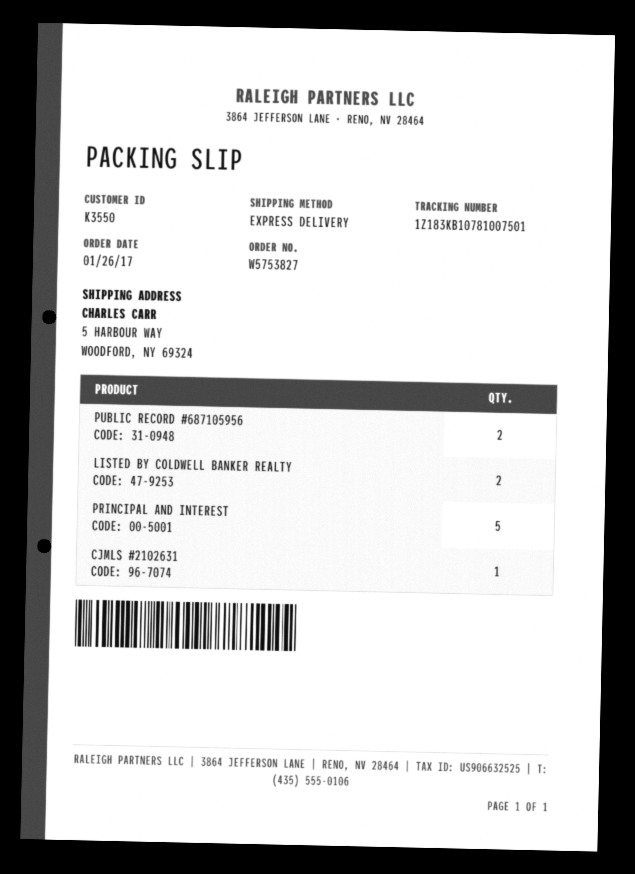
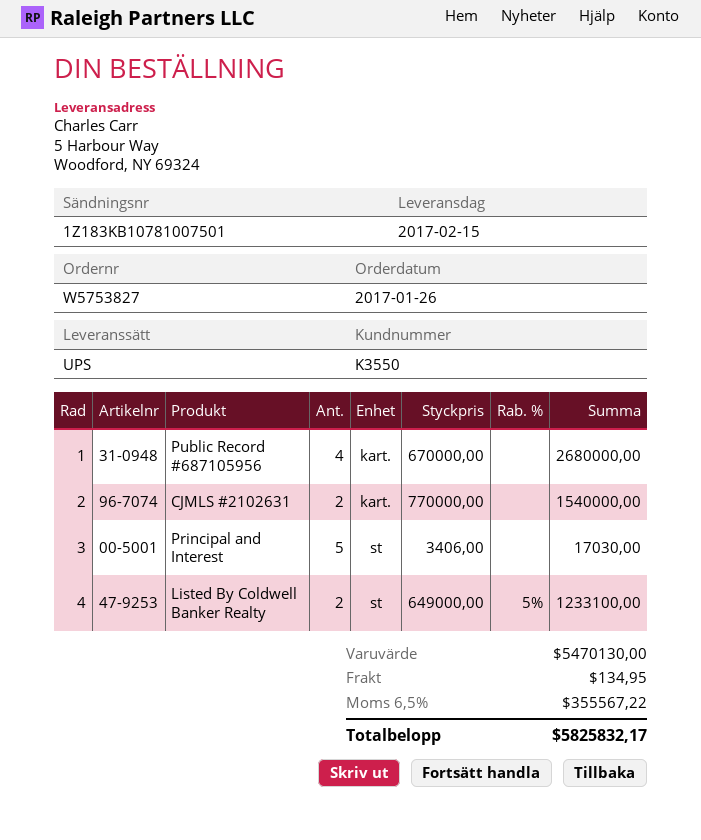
shipping method: express -> UPS
PUBLIC RECORD #687105956: 2 -> 4
CJMLS #2102631: 1 -> 2

